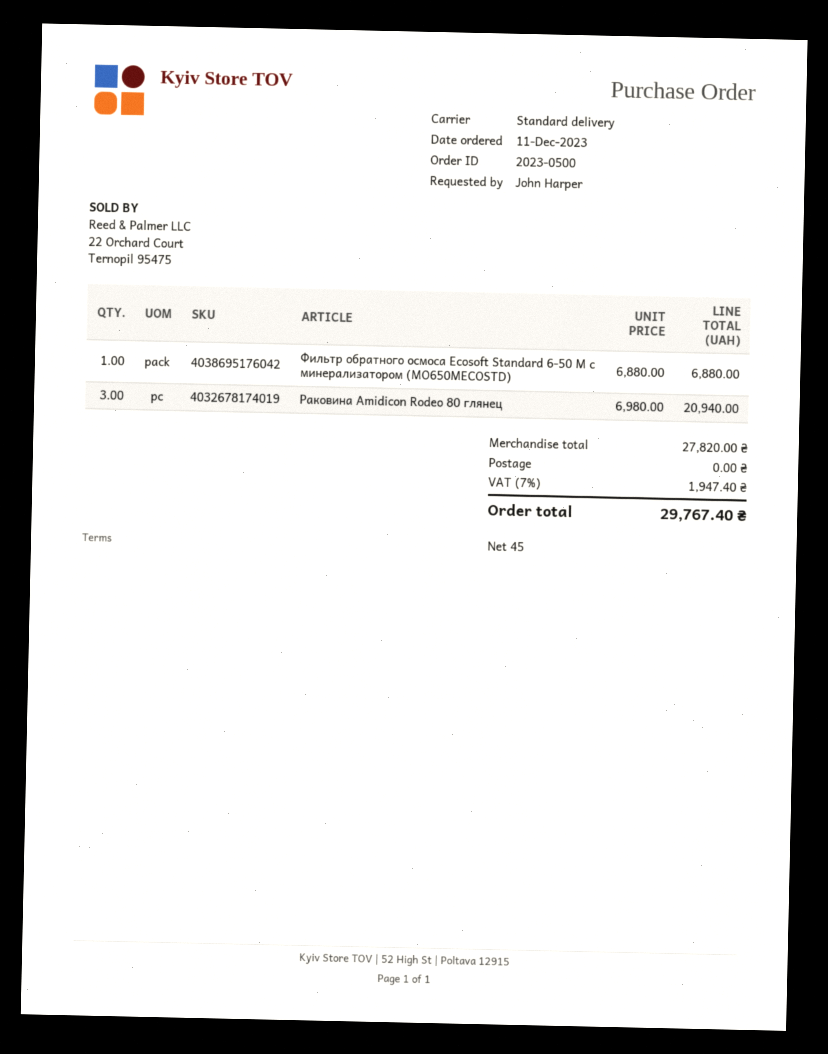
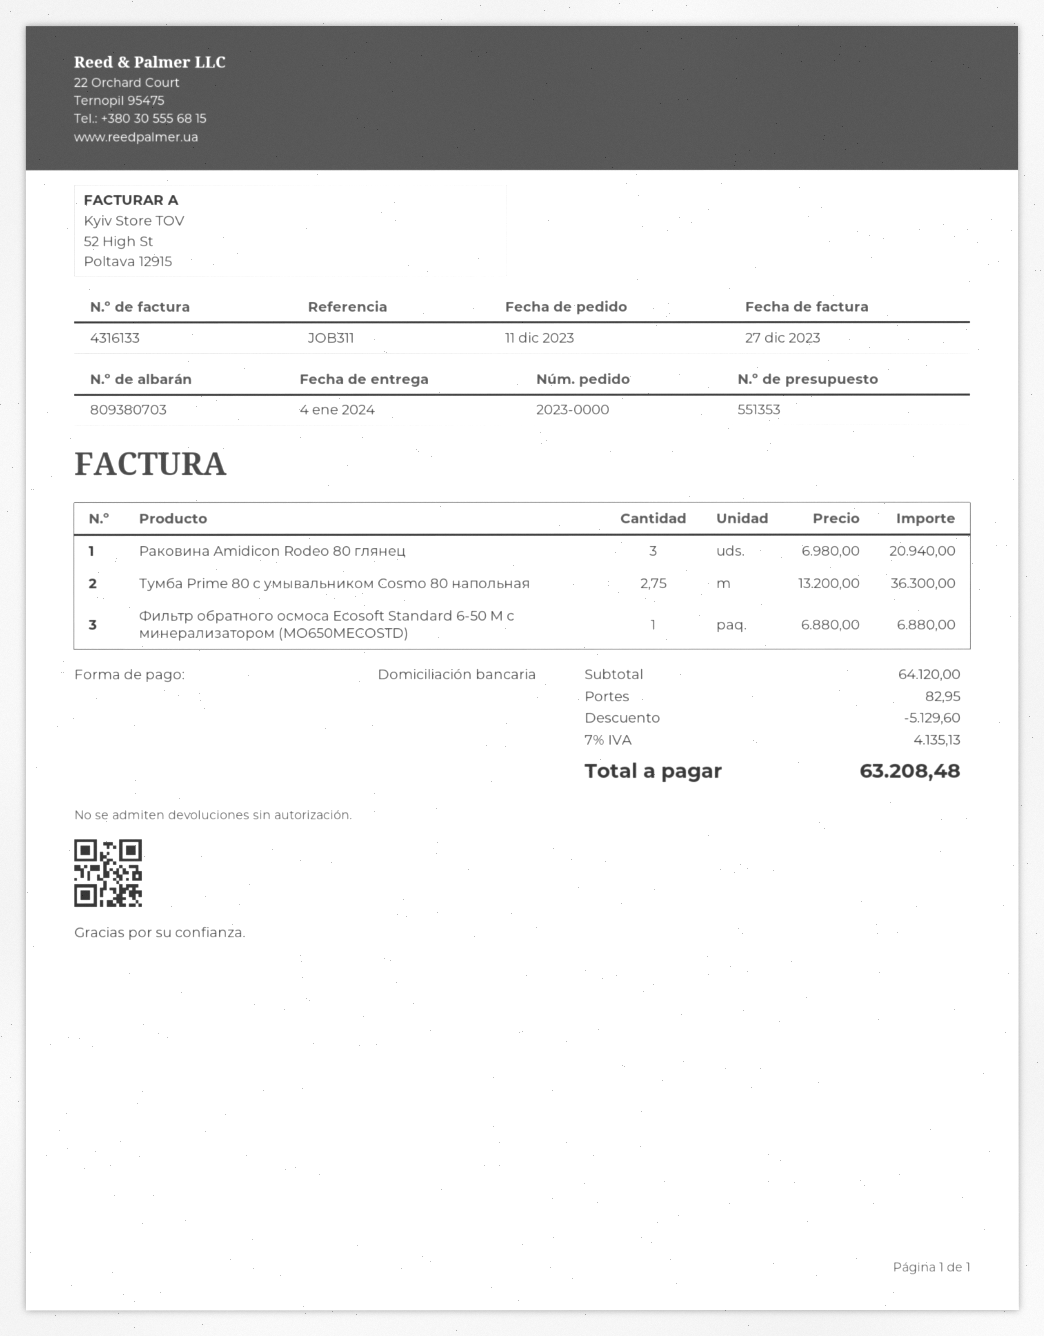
order number: 2023-0500 -> 2023-0000
Тумба Prime 80 с умывальником Cosmo 80 напольная: none -> 2.75 x 13200.00 = 36300.00
subtotal: 27820.00 -> 64120.00
discount: none -> 5129.60
shipping: 0.00 -> 82.95
tax: 7% = 1947.40 -> 7% = 4135.13
total: 29767.40 -> 63208.48

